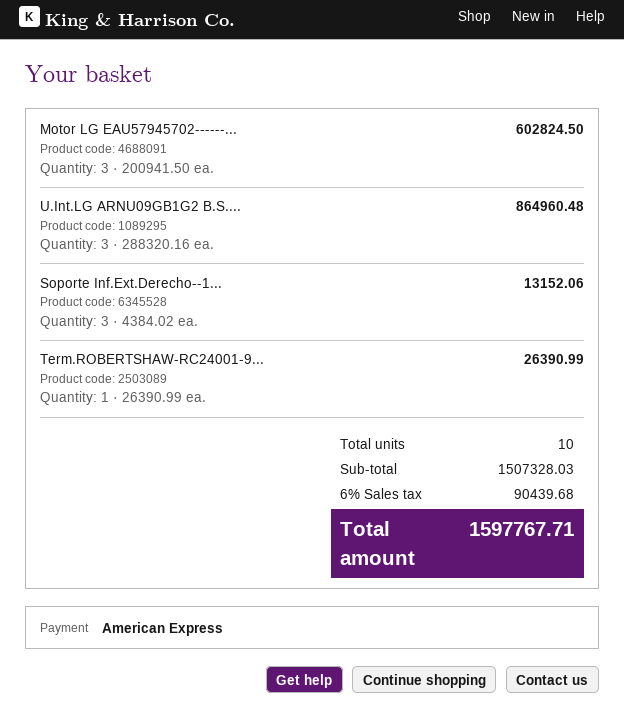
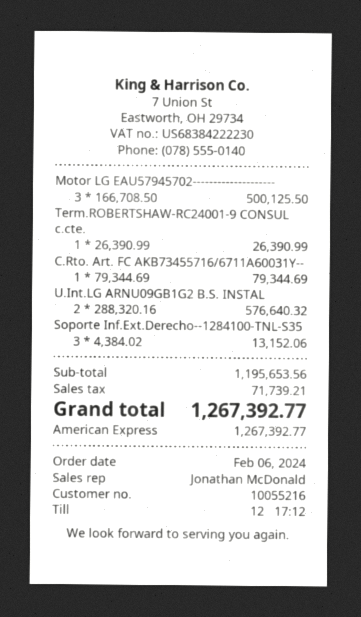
Motor LG EAU57945702------...: 3 x 200941.50 = 602824.50 -> 3 x 166708.50 = 500125.50
U.Int.LG ARNU09GB1G2 B.S....: 3 x 288320.16 = 864960.48 -> 2 x 288320.16 = 576640.32
C.Rto. Art. FC AKB73455716/6711A60031Y--: none -> 1 x 79344.69 = 79344.69
subtotal: 1507328.03 -> 1195653.56
tax: 90439.68 -> 71739.21
total: 1597767.71 -> 1267392.77

